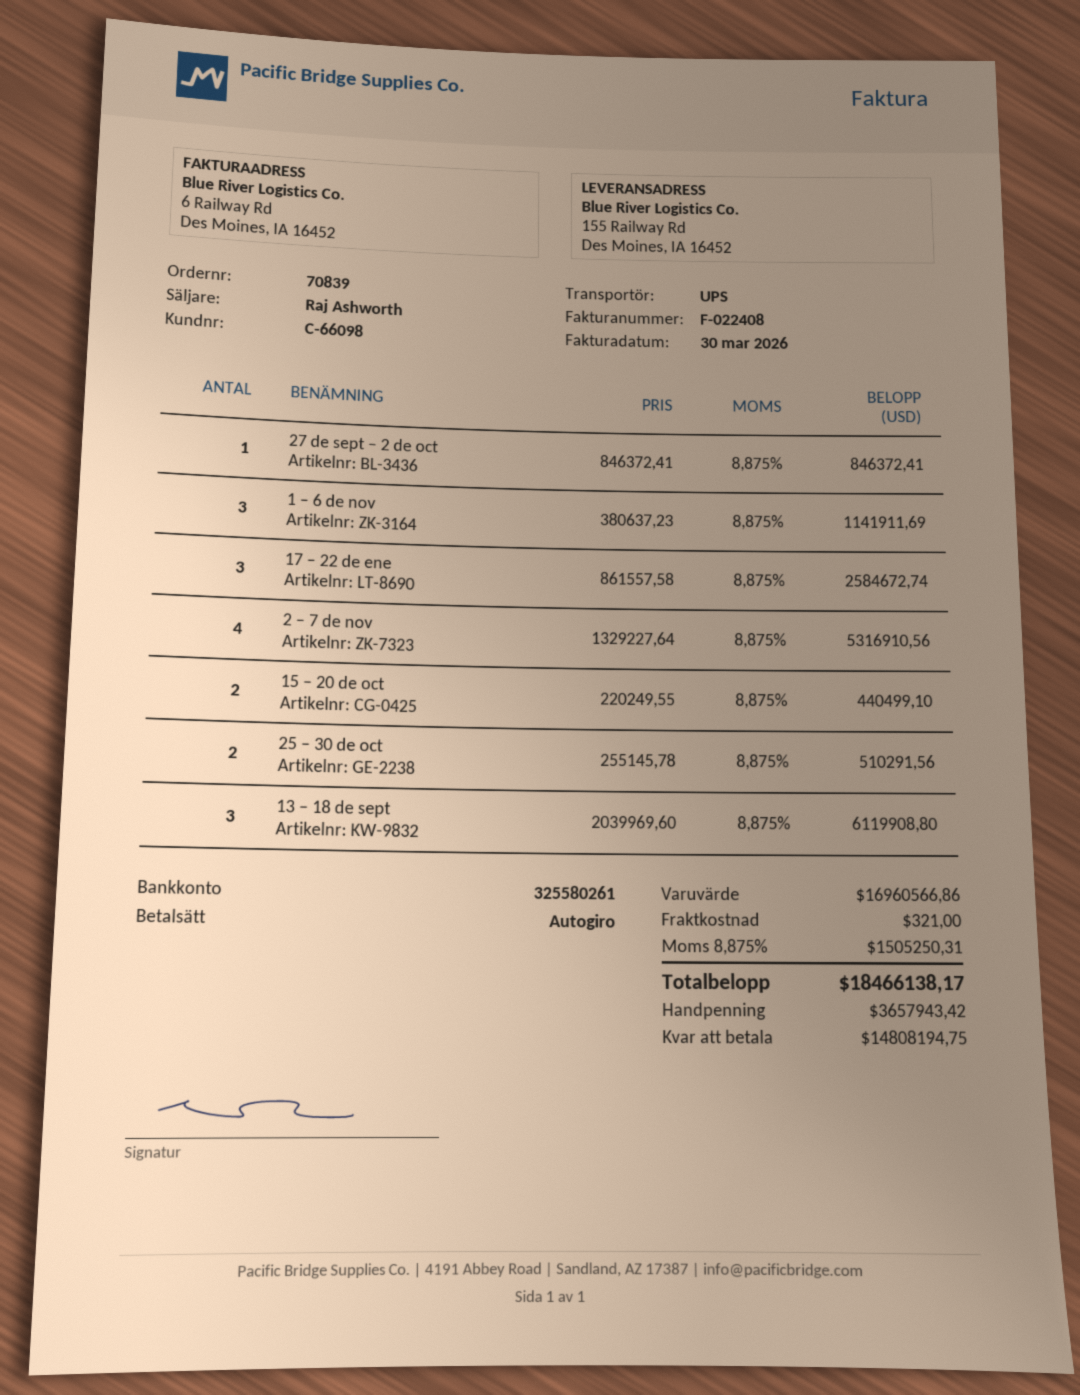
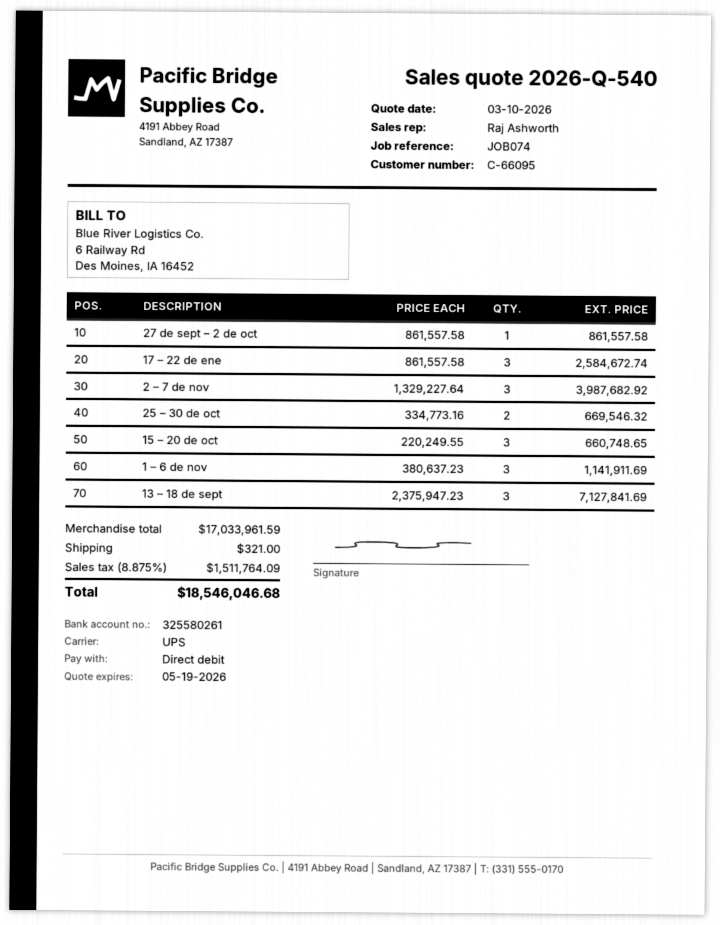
customer number: C-66098 -> C-66095
27 de sept – 2 de oct: 1 x 846372.41 = 846372.41 -> 1 x 861557.58 = 861557.58
2 – 7 de nov: 4 x 1329227.64 = 5316910.56 -> 3 x 1329227.64 = 3987682.92
15 – 20 de oct: 2 x 220249.55 = 440499.10 -> 3 x 220249.55 = 660748.65
25 – 30 de oct: 2 x 255145.78 = 510291.56 -> 2 x 334773.16 = 669546.32
13 – 18 de sept: 3 x 2039969.60 = 6119908.80 -> 3 x 2375947.23 = 7127841.69
subtotal: 16960566.86 -> 17033961.59
tax: 8.875% = 1505250.31 -> 8.875% = 1511764.09
total: 18466138.17 -> 18546046.68

